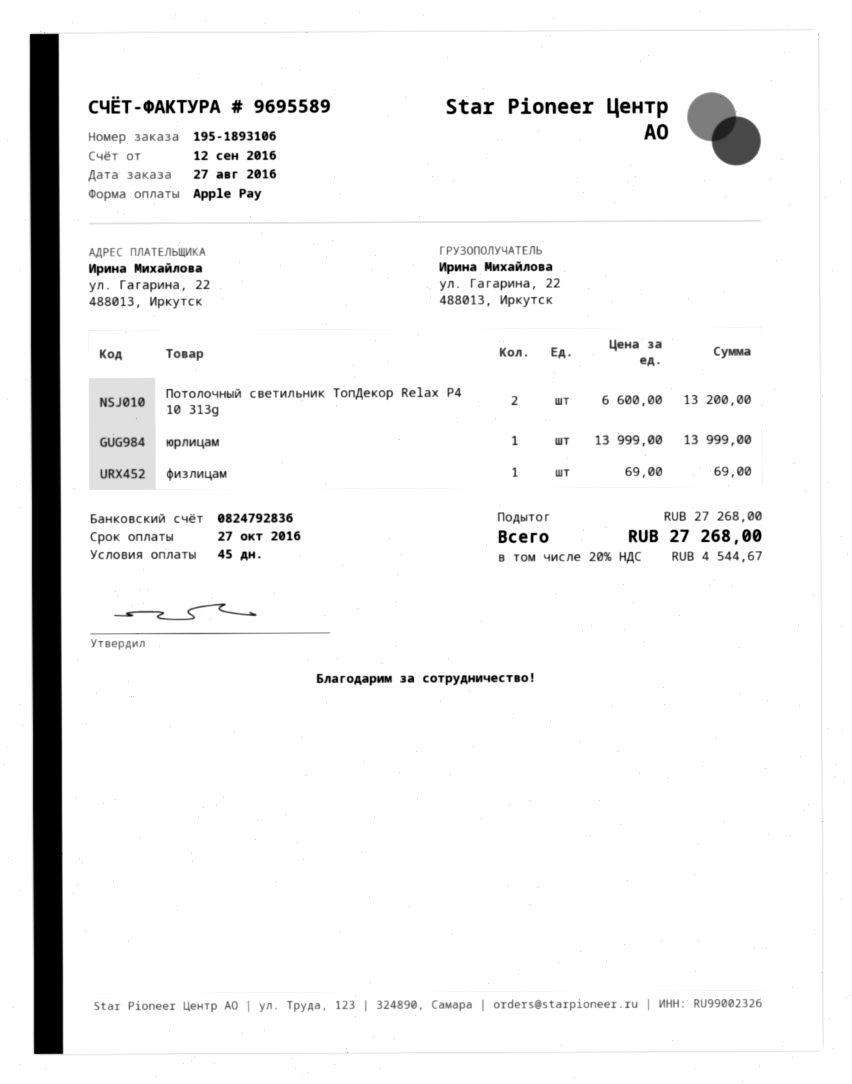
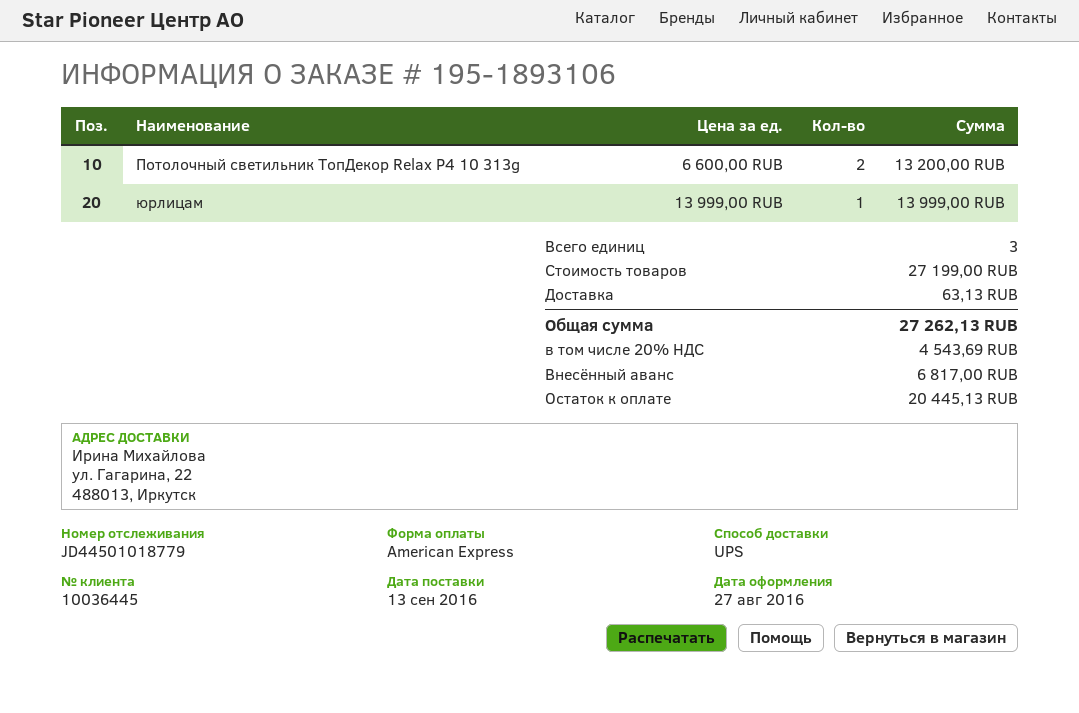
payment method: Apple Pay -> American Express
физлицам: 1 x 69.00 = 69.00 -> none
subtotal: 27268.00 -> 27199.00
shipping: none -> 63.13
tax: 20% = 4544.67 -> 20% = 4543.69
total: 27268.00 -> 27262.13

